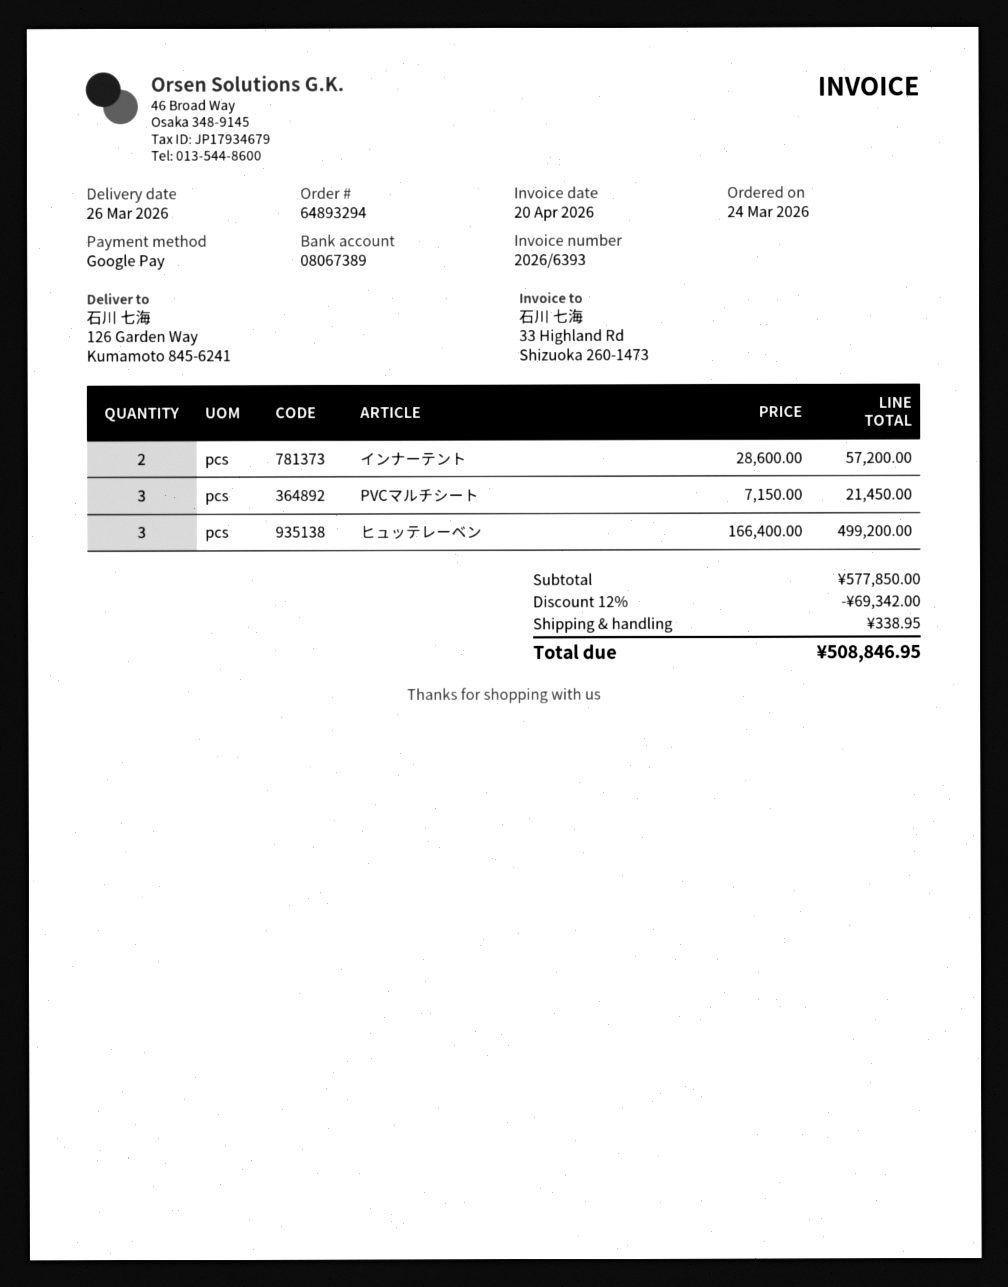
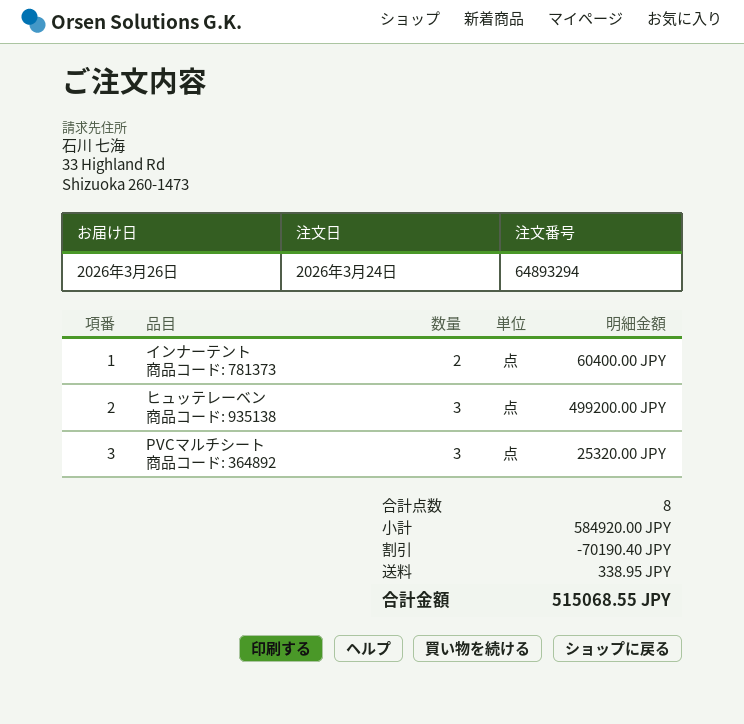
インナーテント: 2 for 57200.00 -> 2 for 60400.00
PVCマルチシート: 3 for 21450.00 -> 3 for 25320.00
subtotal: 577850.00 -> 584920.00
discount: 69342.00 -> 70190.40
total: 508846.95 -> 515068.55

